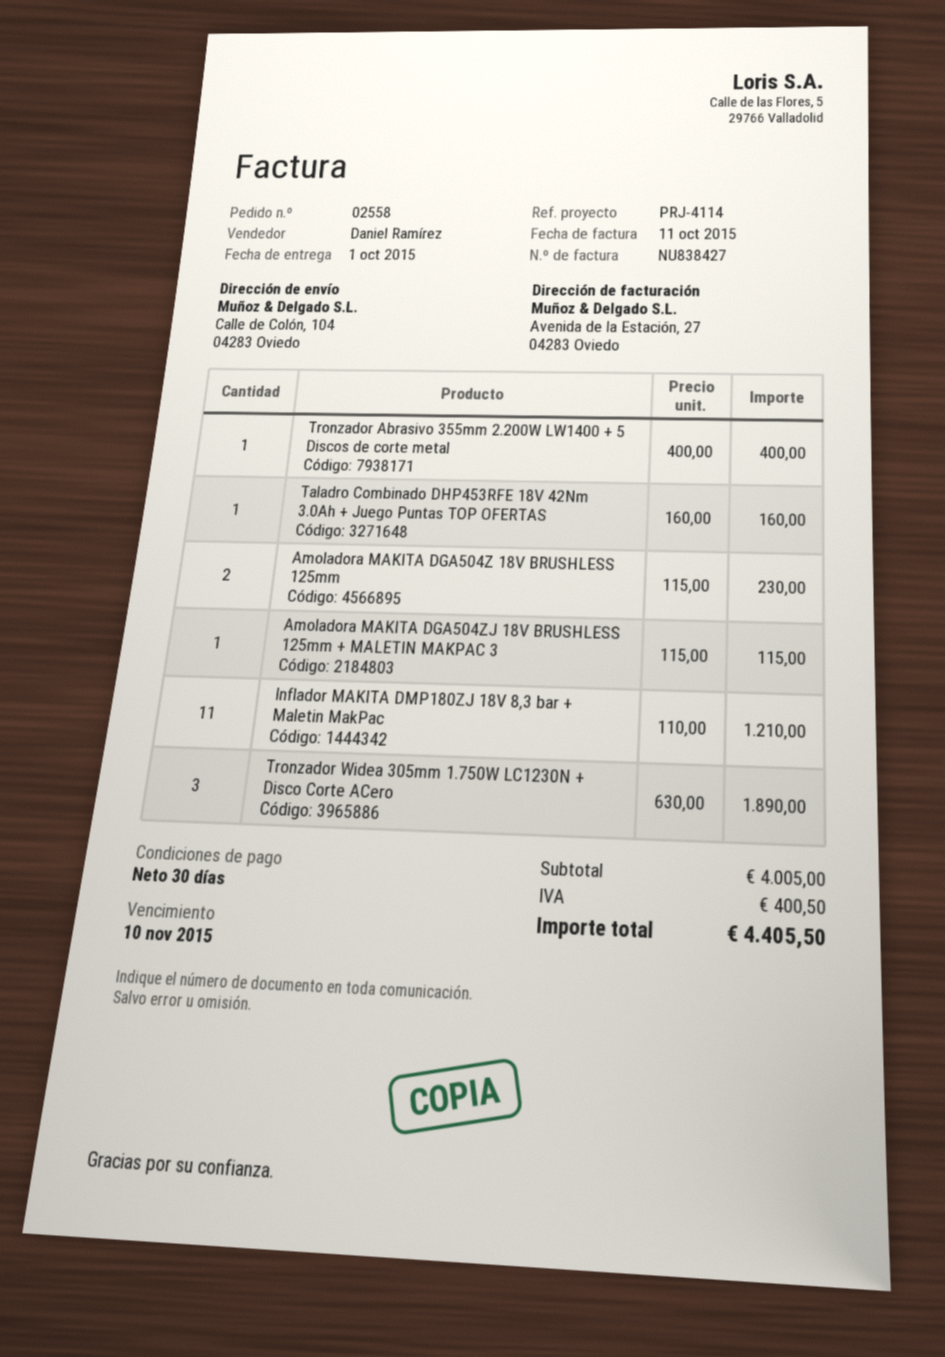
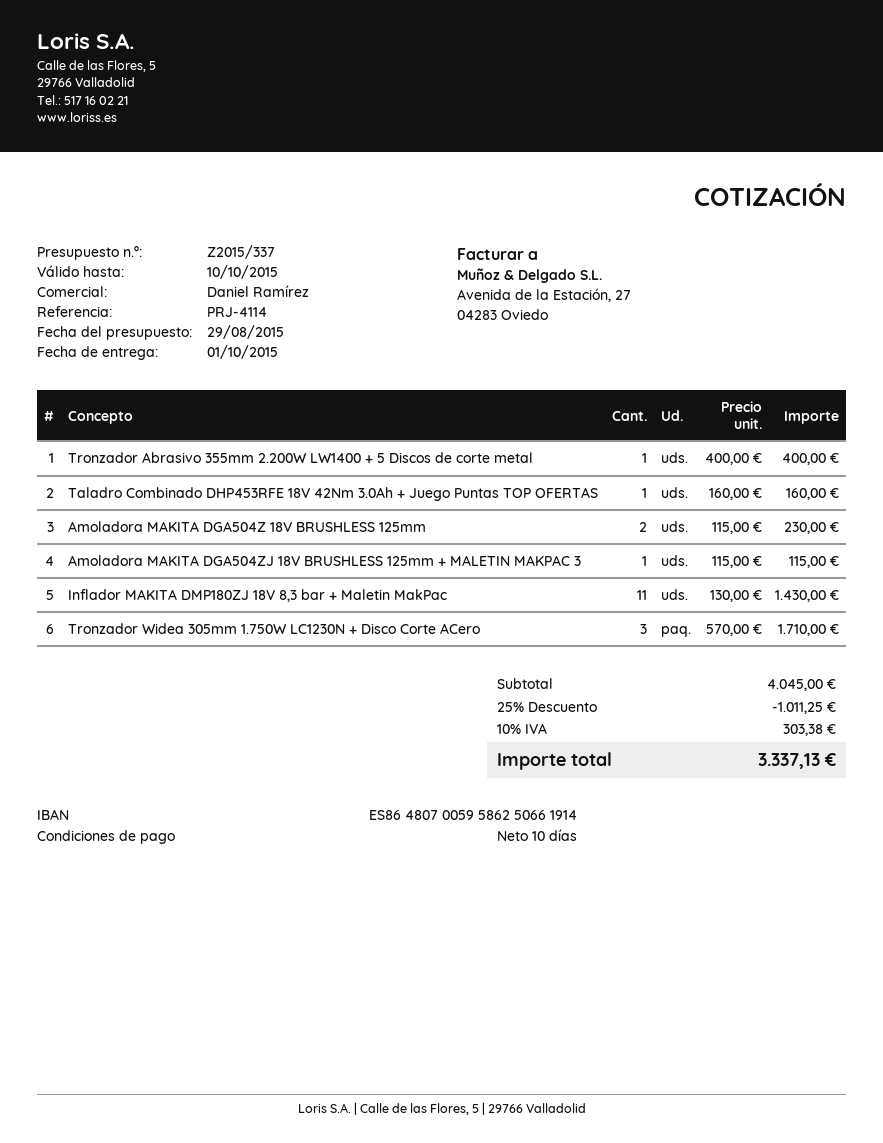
payment terms: 30 days -> 10 days
Inflador MAKITA DMP180ZJ 18V 8,3 bar + Maletin MakPac: 11 x 110.00 = 1210.00 -> 11 x 130.00 = 1430.00
Tronzador Widea 305mm 1.750W LC1230N + Disco Corte ACero: 3 x 630.00 = 1890.00 -> 3 x 570.00 = 1710.00
subtotal: 4005.00 -> 4045.00
discount: none -> 25% = 1011.25
tax: 400.50 -> 303.38
total: 4405.50 -> 3337.13

